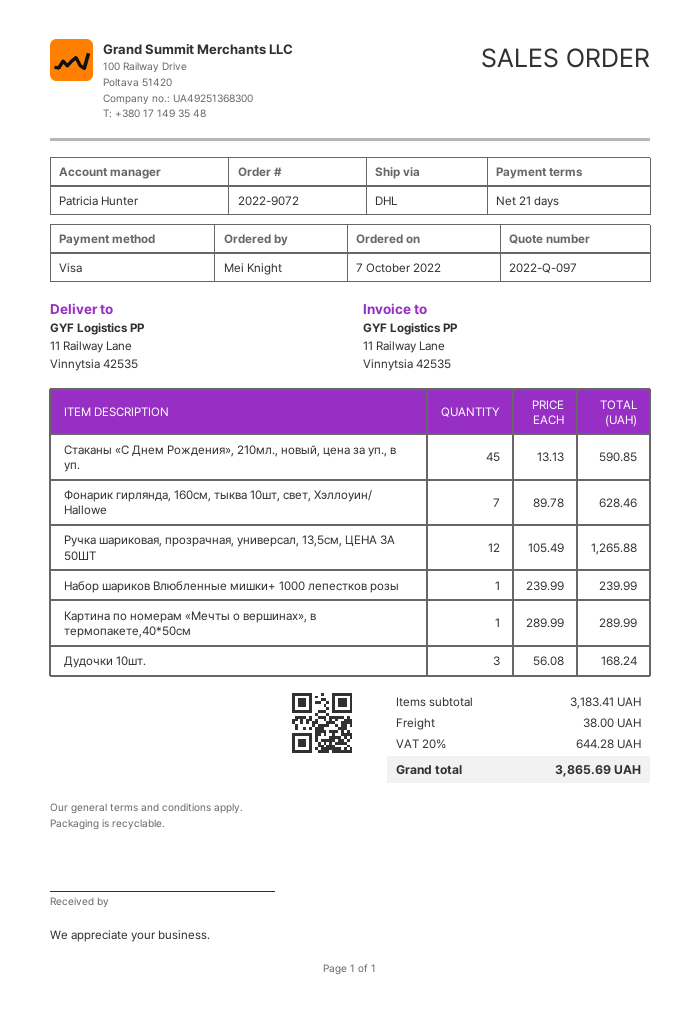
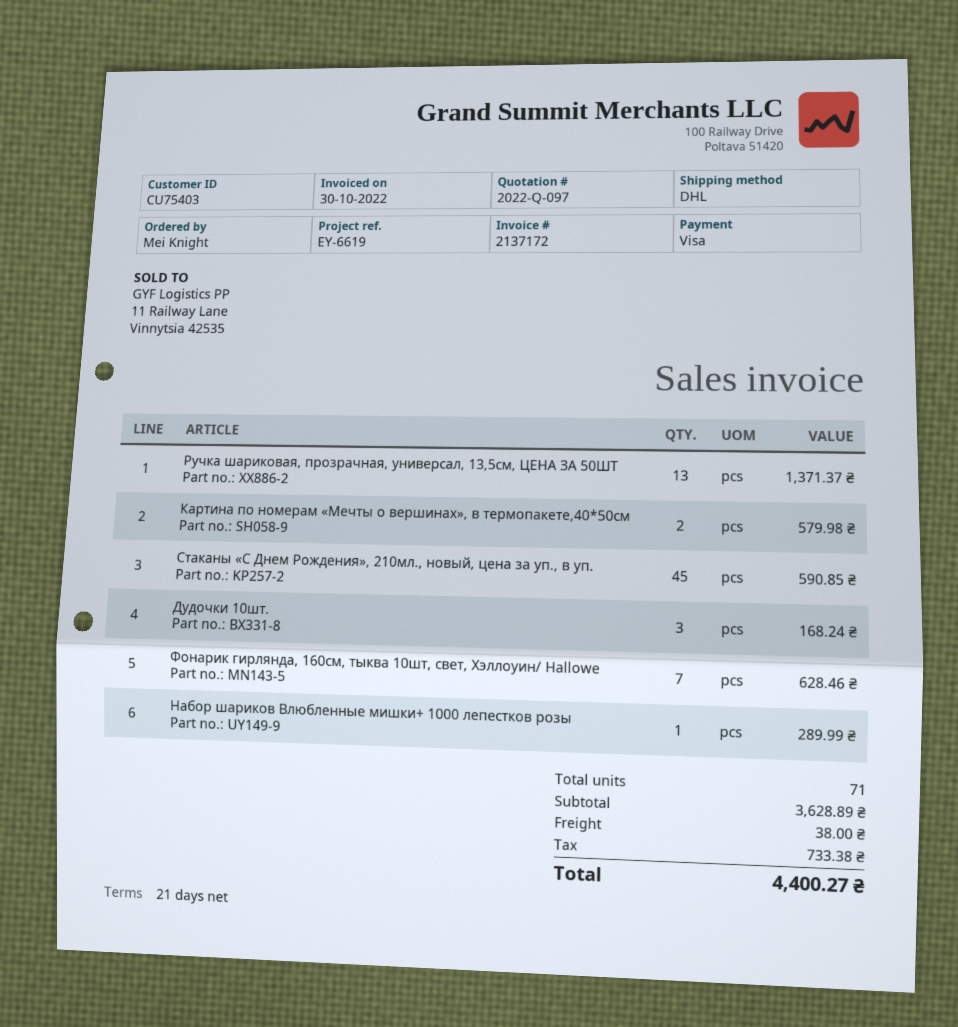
Ручка шариковая, прозрачная, универсал, 13,5см, ЦЕНА ЗА 50ШТ: 12 for 1265.88 -> 13 for 1371.37
Набор шариков Влюбленные мишки+ 1000 лепестков розы: 1 for 239.99 -> 1 for 289.99
Картина по номерам «Мечты о вершинах», в термопакете,40*50см: 1 for 289.99 -> 2 for 579.98
subtotal: 3183.41 -> 3628.89
tax: 644.28 -> 733.38
total: 3865.69 -> 4400.27

